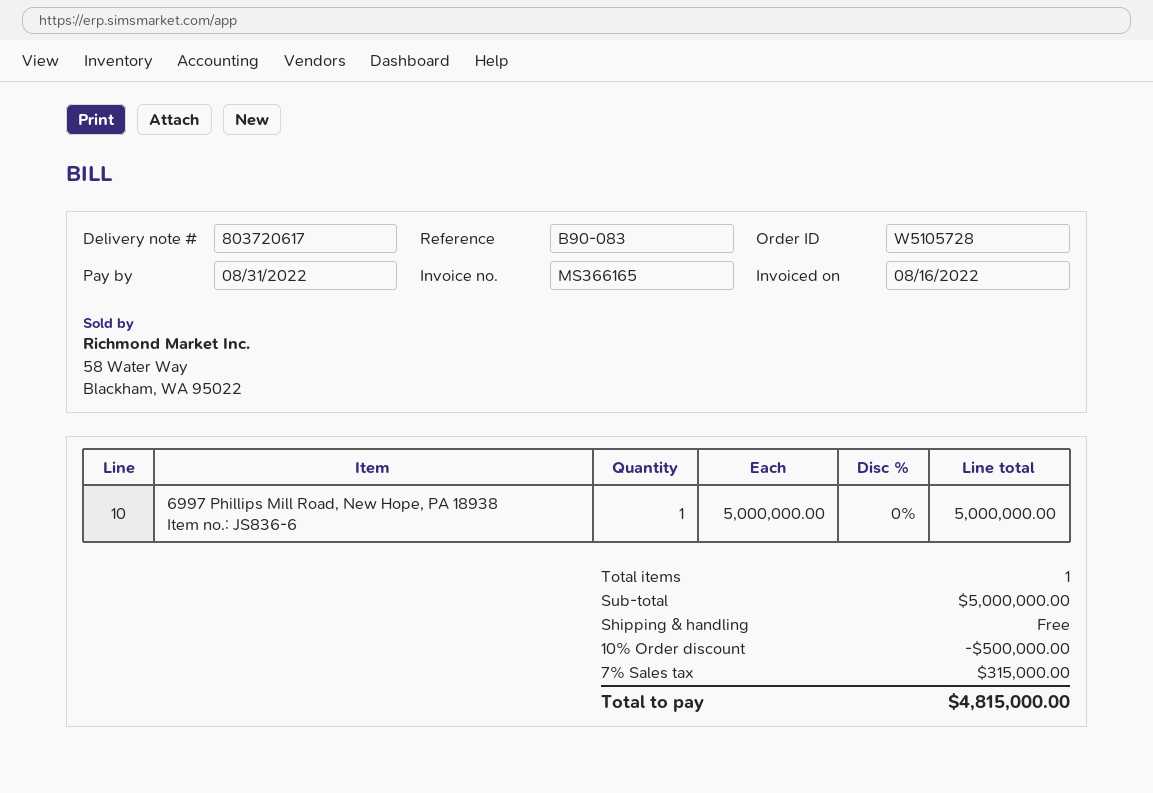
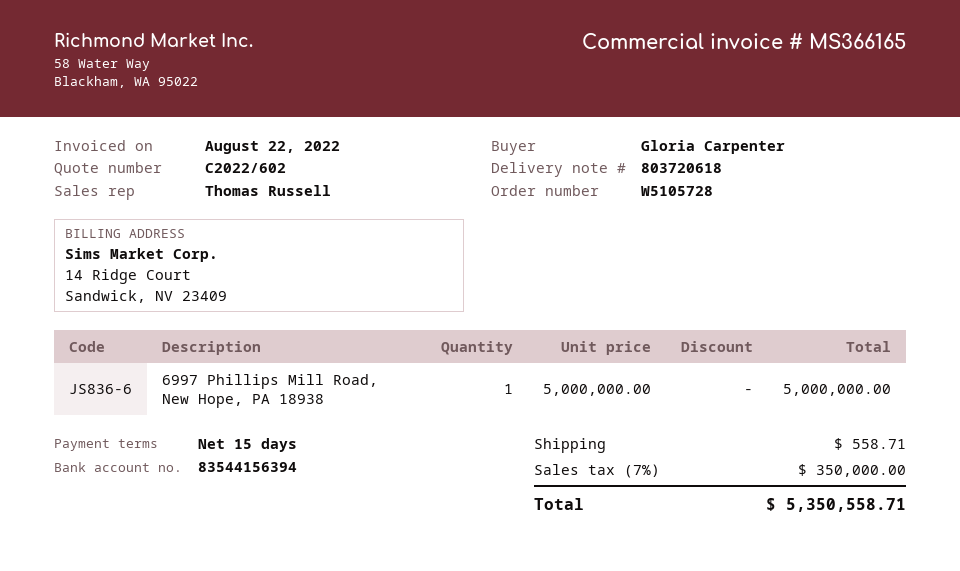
delivery note number: 803720617 -> 803720618
invoice date: 2022-08-16 -> 2022-08-22
discount: 10% = 500000.00 -> none
shipping: 0.00 -> 558.71
tax: 7% = 315000.00 -> 7% = 350000.00
total: 4815000.00 -> 5350558.71

